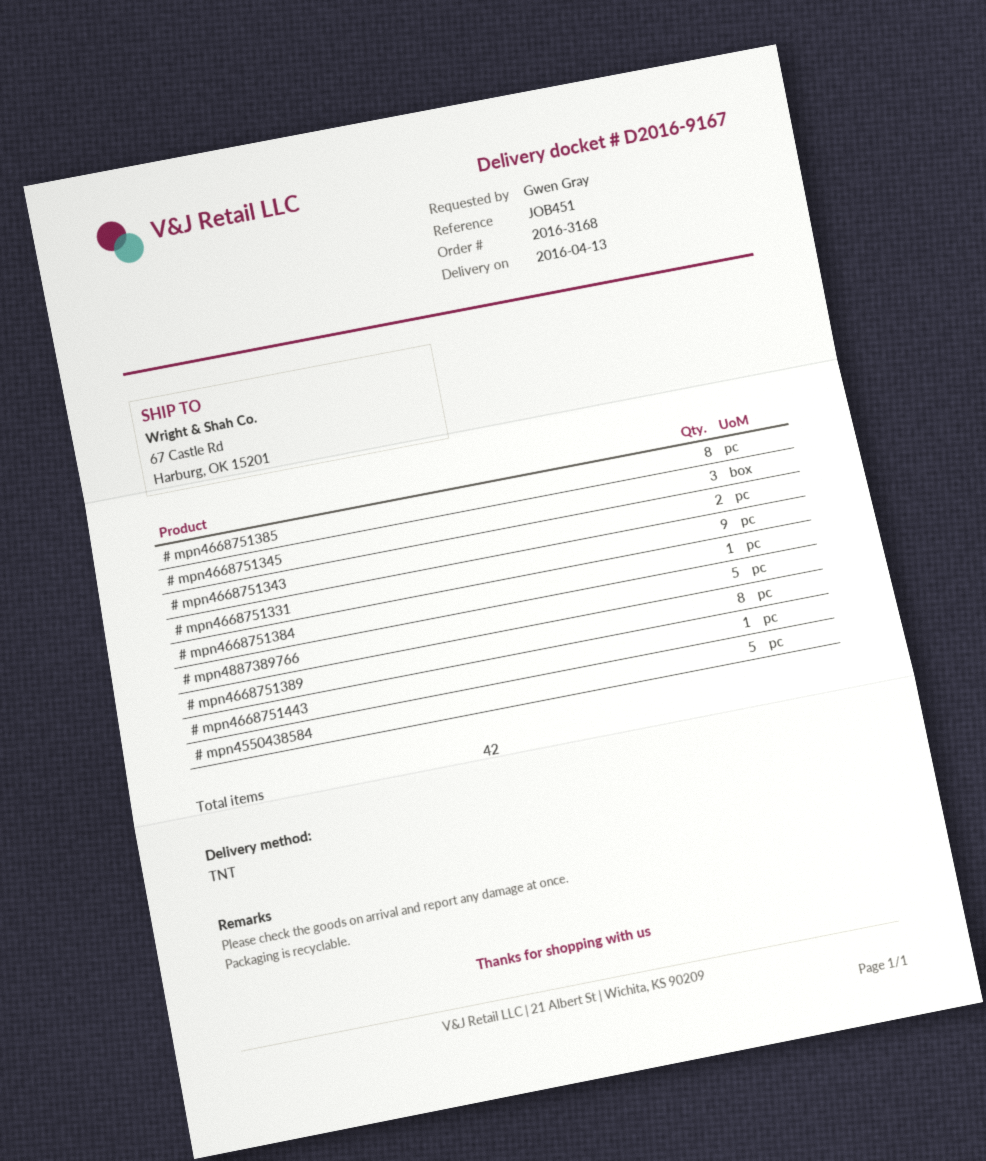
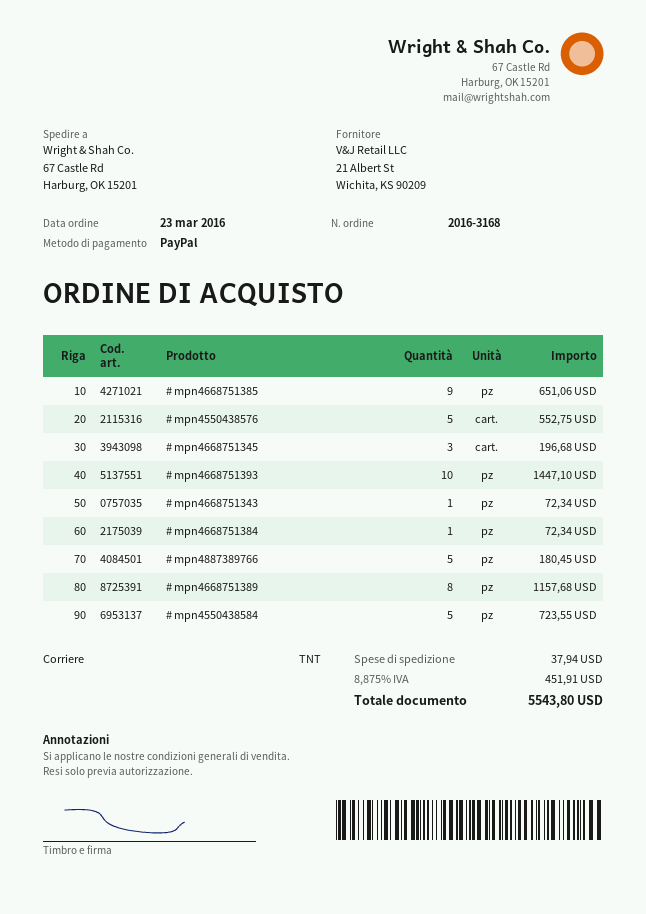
# mpn4668751385: 8 -> 9
# mpn4668751343: 2 -> 1
# mpn4668751331: 9 -> none
# mpn4668751443: 1 -> none
# mpn4550438576: none -> 5
# mpn4668751393: none -> 10

